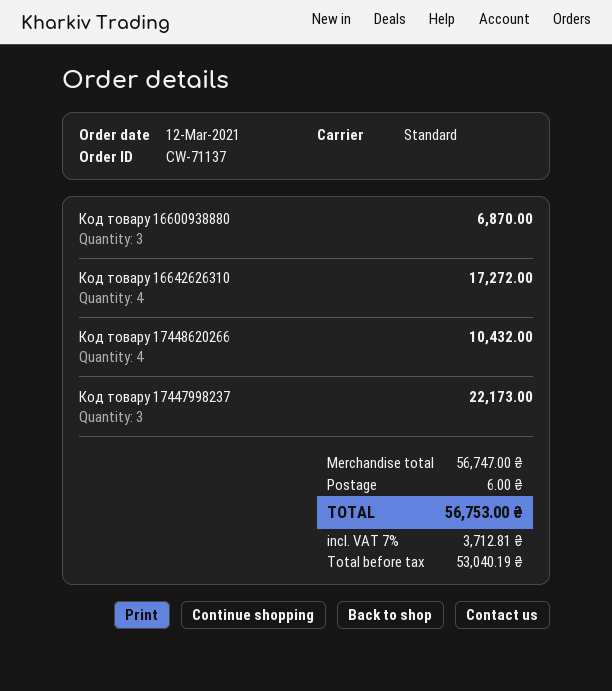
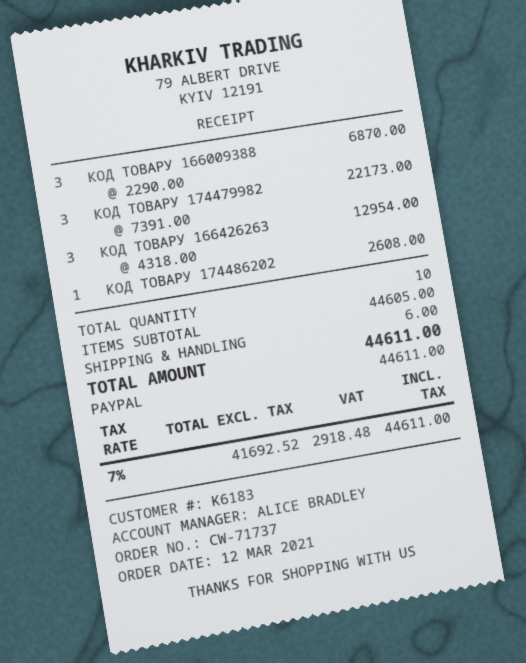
order number: CW-71137 -> CW-71737
Код товару 16642626310: 4 for 17272.00 -> 3 for 12954.00
Код товару 17448620266: 4 for 10432.00 -> 1 for 2608.00
subtotal: 56747.00 -> 44605.00
net: 53040.19 -> 41692.52
tax: 7% = 3712.81 -> 7% = 2918.48
total: 56753.00 -> 44611.00

